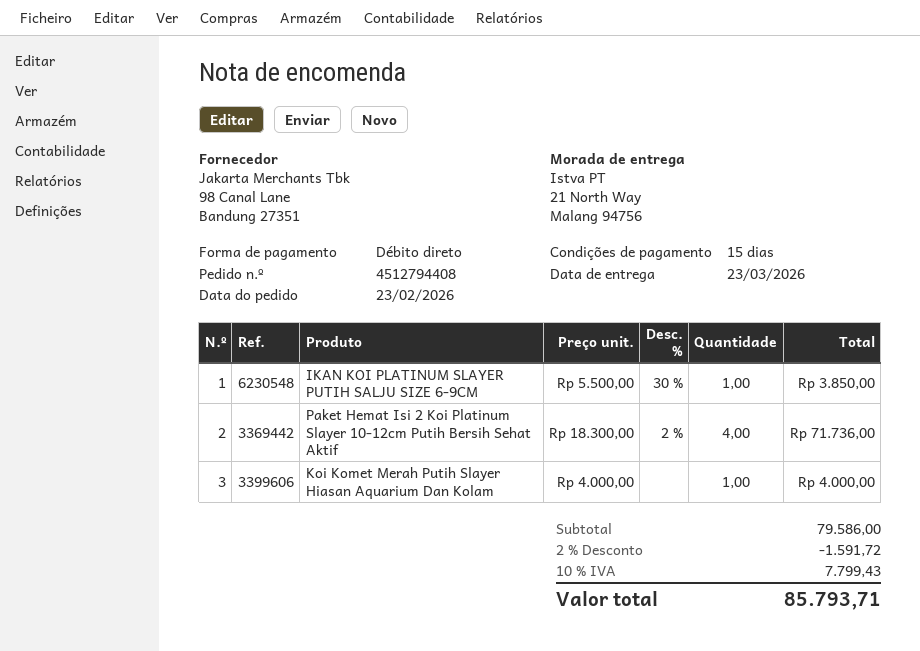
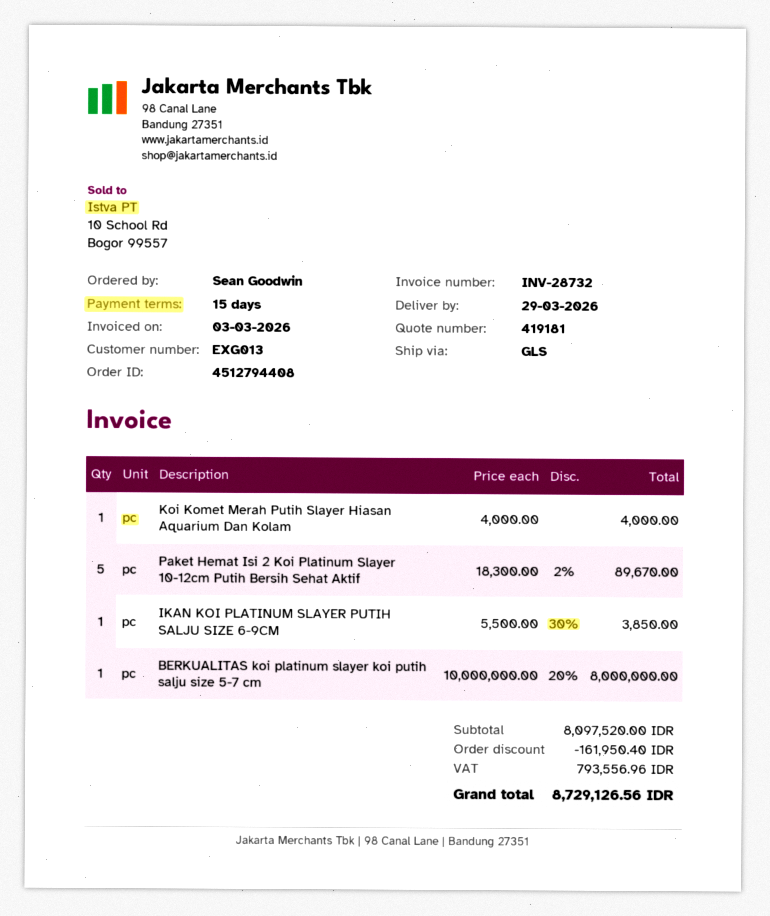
delivery date: 2026-03-23 -> 2026-03-29
Paket Hemat Isi 2 Koi Platinum Slayer 10-12cm Putih Bersih Sehat Aktif: 4 x 18300.00 - 2% = 71736.00 -> 5 x 18300.00 - 2% = 89670.00
BERKUALITAS koi platinum slayer koi putih salju size 5-7 cm: none -> 1 x 10000000.00 - 20% = 8000000.00
subtotal: 79586.00 -> 8097520.00
discount: 1591.72 -> 161950.40
tax: 7799.43 -> 793556.96
total: 85793.71 -> 8729126.56

